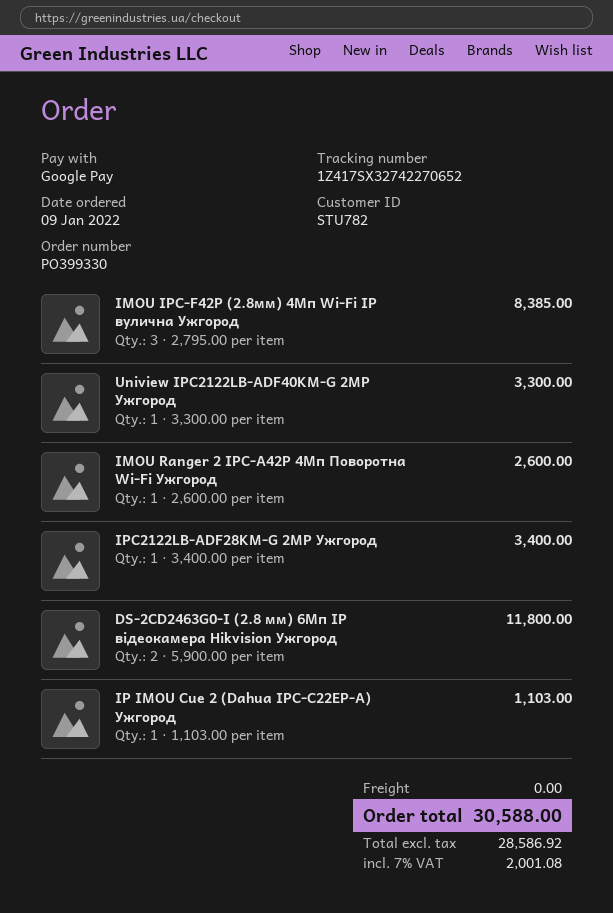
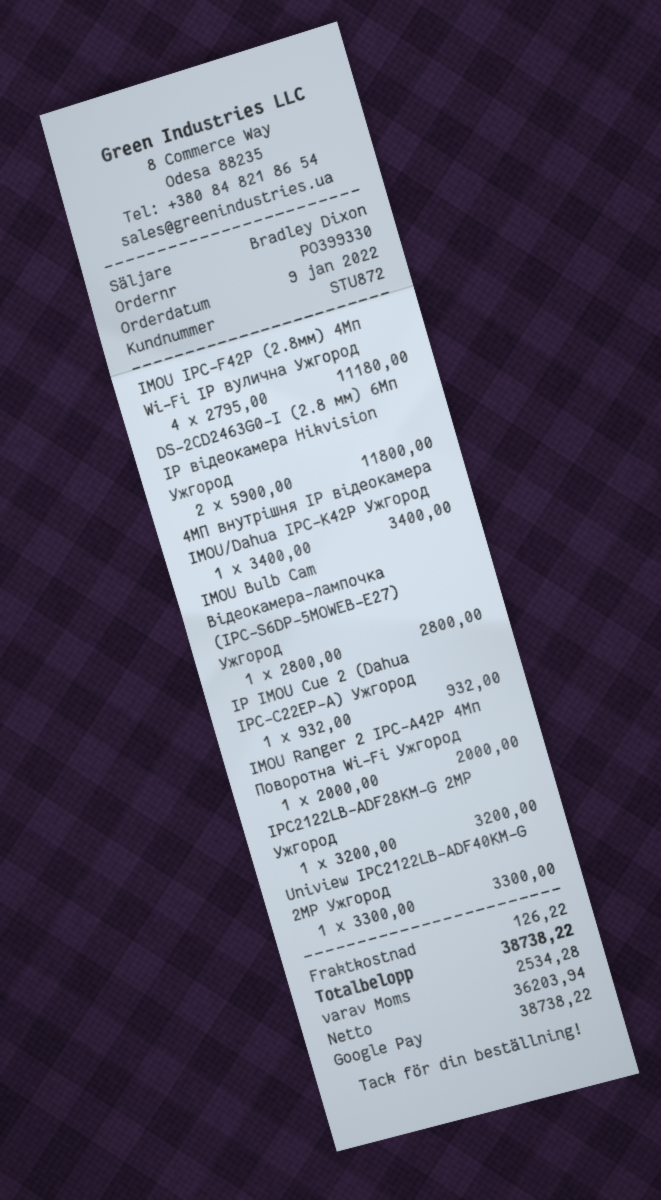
customer number: STU782 -> STU872
IMOU IPC-F42P (2.8мм) 4Мп Wi-Fi IP вулична Ужгород: 3 x 2795.00 = 8385.00 -> 4 x 2795.00 = 11180.00
IMOU Ranger 2 IPC-A42P 4Мп Поворотна Wi-Fi Ужгород: 1 x 2600.00 = 2600.00 -> 1 x 2000.00 = 2000.00
IPC2122LB-ADF28KM-G 2MP Ужгород: 1 x 3400.00 = 3400.00 -> 1 x 3200.00 = 3200.00
IP IMOU Cue 2 (Dahua IPC-C22EP-A) Ужгород: 1 x 1103.00 = 1103.00 -> 1 x 932.00 = 932.00
4МП внутрішня IP відеокамера IMOU/Dahua IPC-K42P Ужгород: none -> 1 x 3400.00 = 3400.00
IMOU Bulb Cam Відеокамера-лампочка (IPC-S6DP-5MOWEB-E27) Ужгород: none -> 1 x 2800.00 = 2800.00
shipping: 0.00 -> 126.22
net: 28586.92 -> 36203.94
tax: 2001.08 -> 2534.28
total: 30588.00 -> 38738.22

